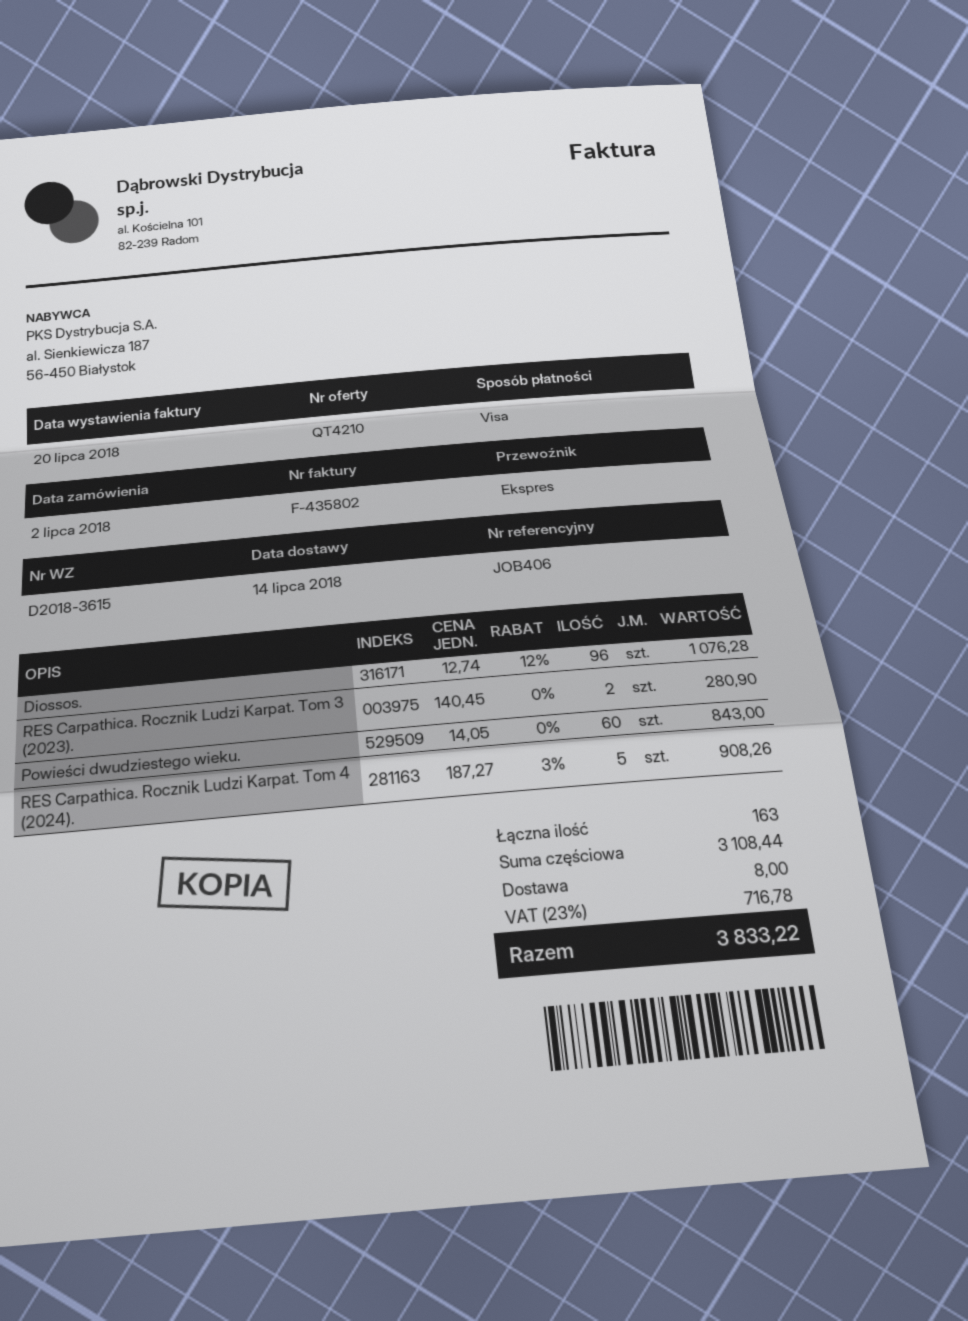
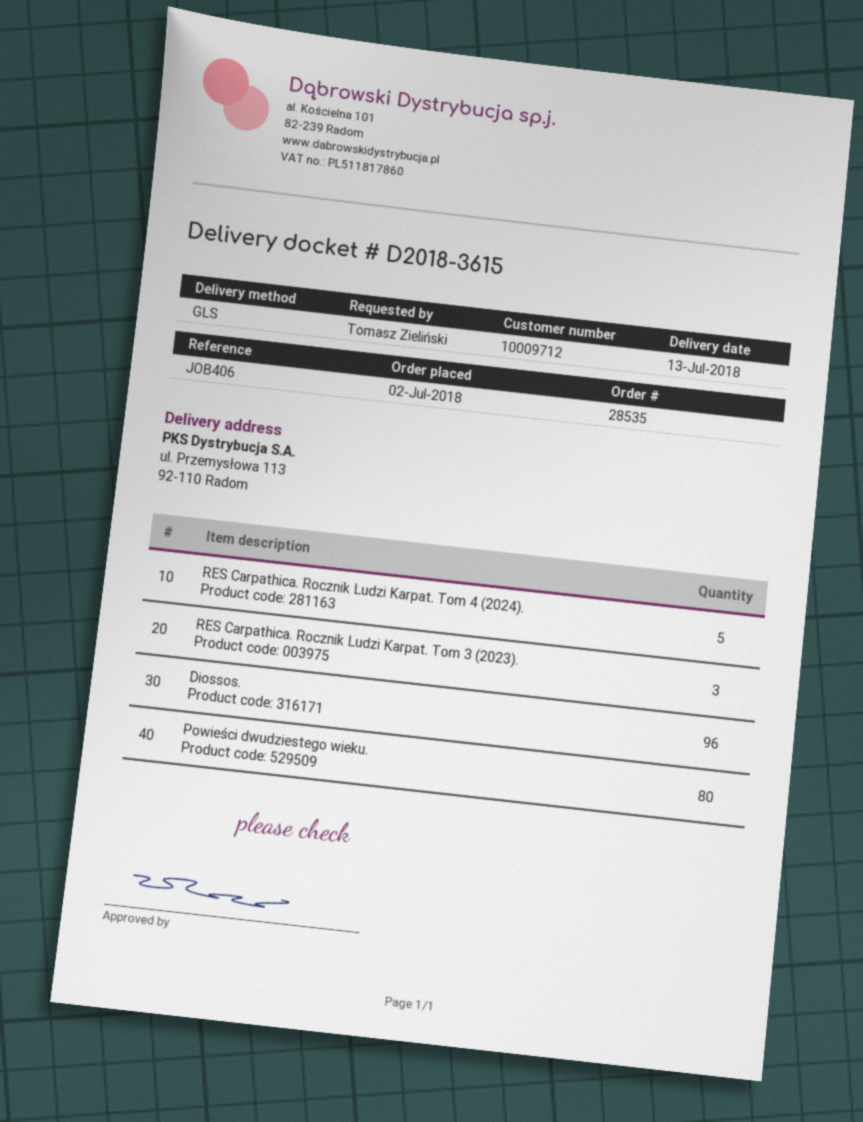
delivery date: 2018-07-14 -> 2018-07-13
shipping method: express -> GLS
RES Carpathica. Rocznik Ludzi Karpat. Tom 3 (2023).: 2 -> 3
Powieści dwudziestego wieku.: 60 -> 80

